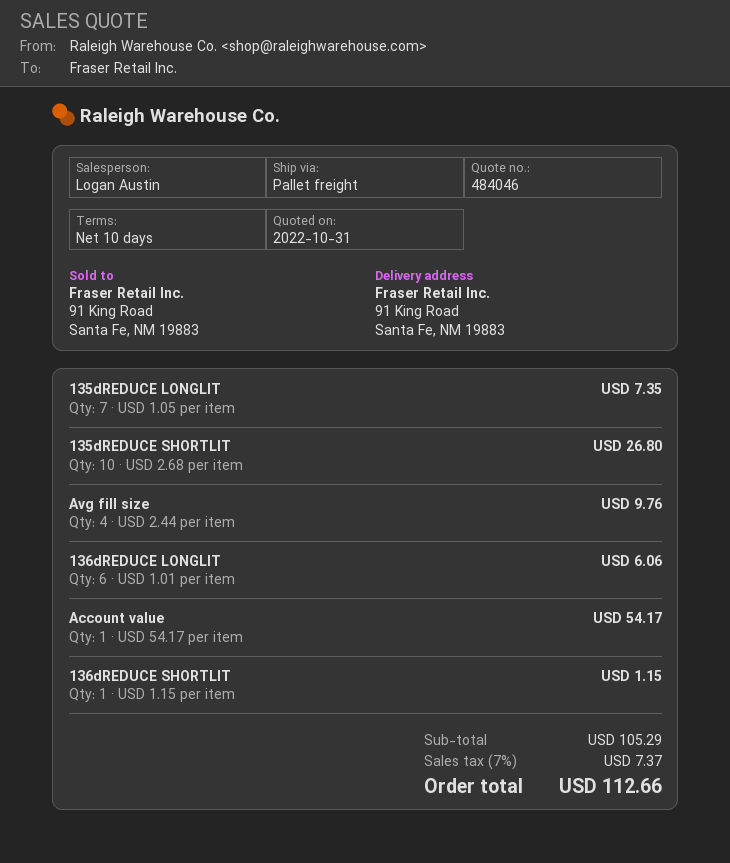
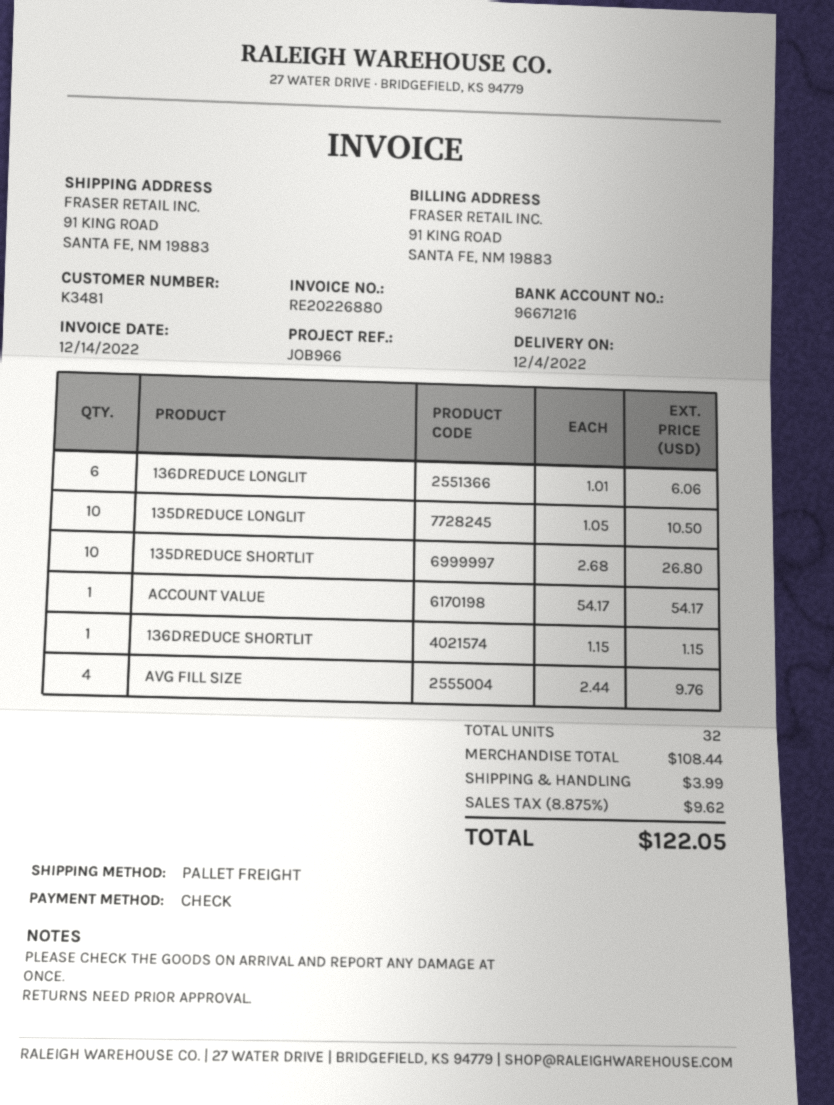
135dREDUCE LONGLIT: 7 x 1.05 = 7.35 -> 10 x 1.05 = 10.50
subtotal: 105.29 -> 108.44
shipping: none -> 3.99
tax: 7% = 7.37 -> 8.875% = 9.62
total: 112.66 -> 122.05

